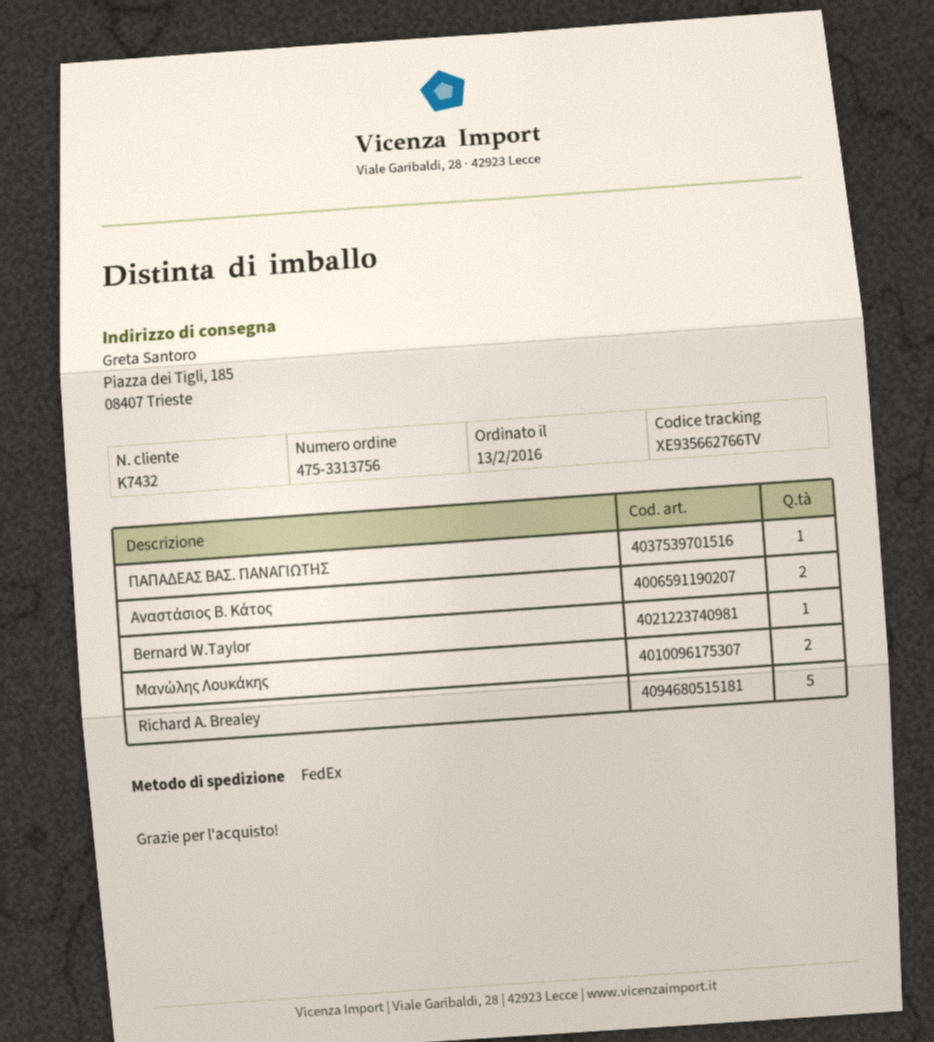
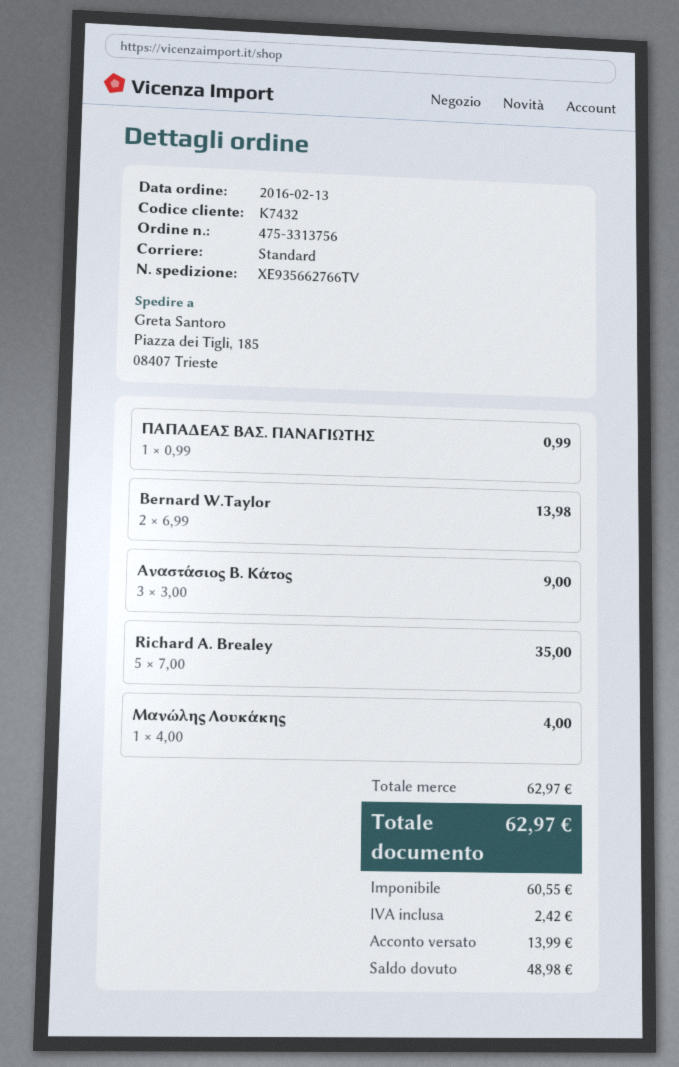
shipping method: FedEx -> standard
Αναστάσιος Β. Κάτος: 2 -> 3
Bernard W.Taylor: 1 -> 2
Μανώλης Λουκάκης: 2 -> 1

